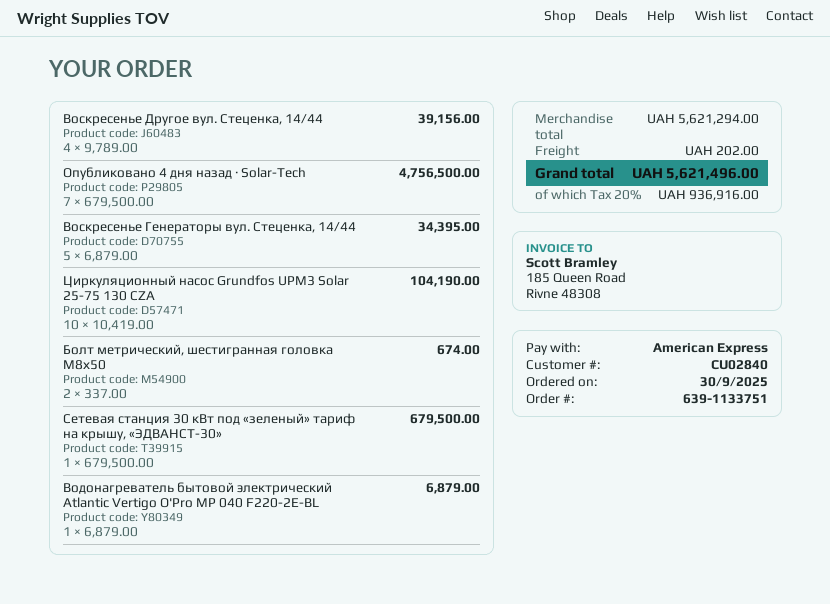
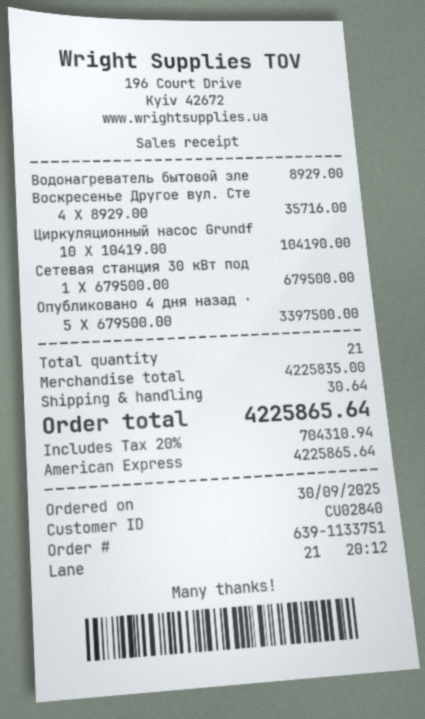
Воскресенье Другое вул. Стеценка, 14/44: 4 x 9789.00 = 39156.00 -> 4 x 8929.00 = 35716.00
Опубликовано 4 дня назад · Solar-Tech: 7 x 679500.00 = 4756500.00 -> 5 x 679500.00 = 3397500.00
Воскресенье Генераторы вул. Стеценка, 14/44: 5 x 6879.00 = 34395.00 -> none
Болт метрический, шестигранная головка М8х50: 2 x 337.00 = 674.00 -> none
Водонагреватель бытовой электрический Atlantic Vertigo O'Pro MP 040 F220-2E-BL: 1 x 6879.00 = 6879.00 -> 1 x 8929.00 = 8929.00
subtotal: 5621294.00 -> 4225835.00
shipping: 202.00 -> 30.64
tax: 20% = 936916.00 -> 20% = 704310.94
total: 5621496.00 -> 4225865.64

